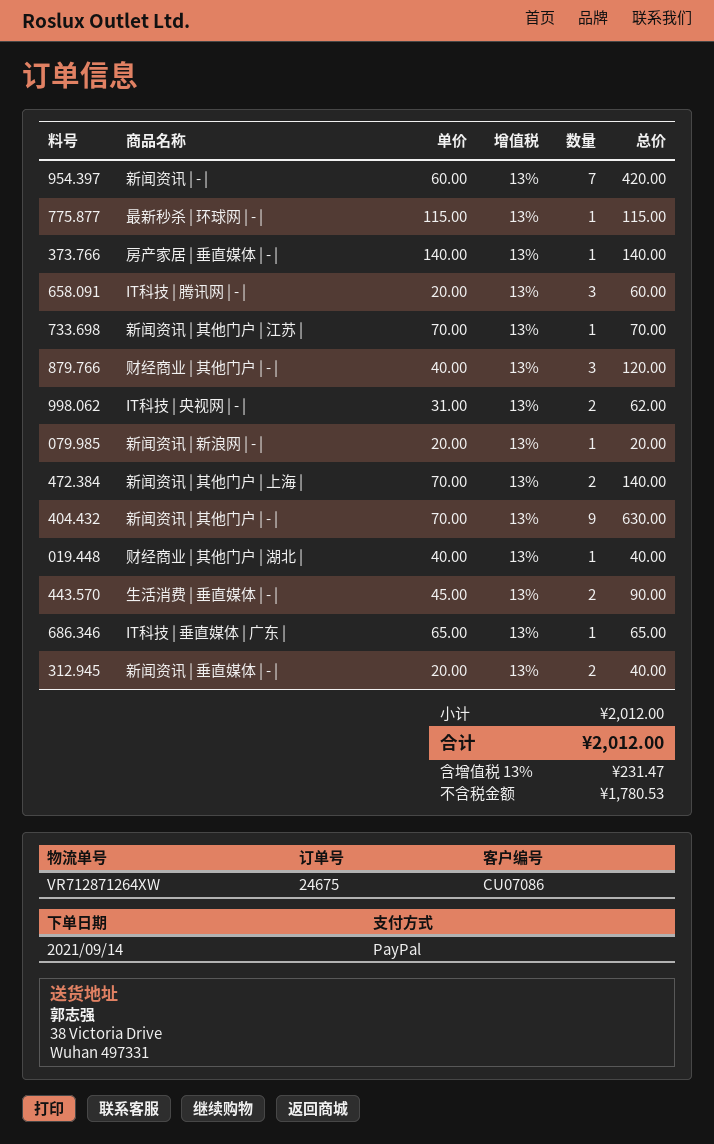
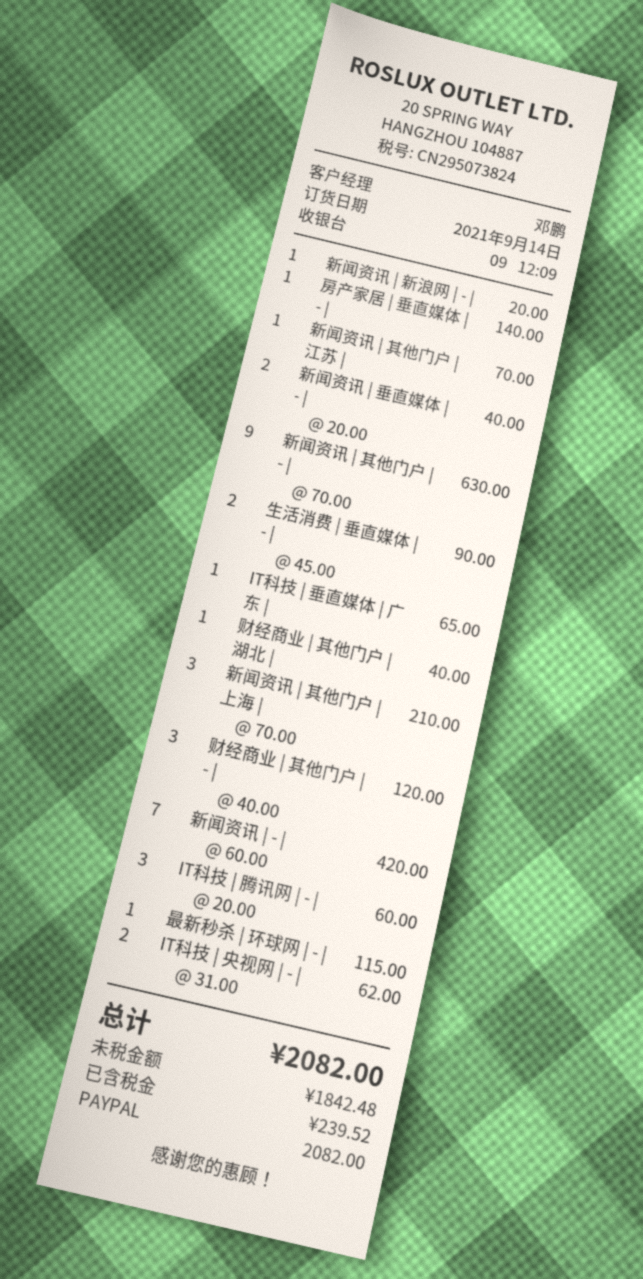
新闻资讯 | 其他门户 | 上海 |: 2 x 70.00 = 140.00 -> 3 x 70.00 = 210.00
net: 1780.53 -> 1842.48
tax: 231.47 -> 239.52
total: 2012.00 -> 2082.00

